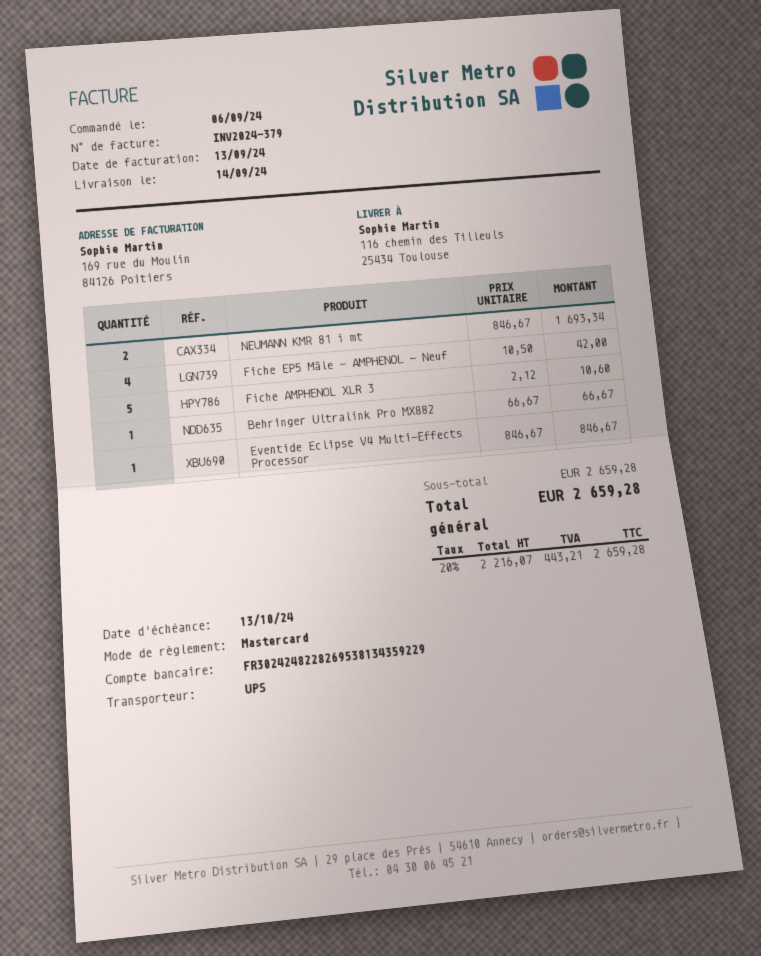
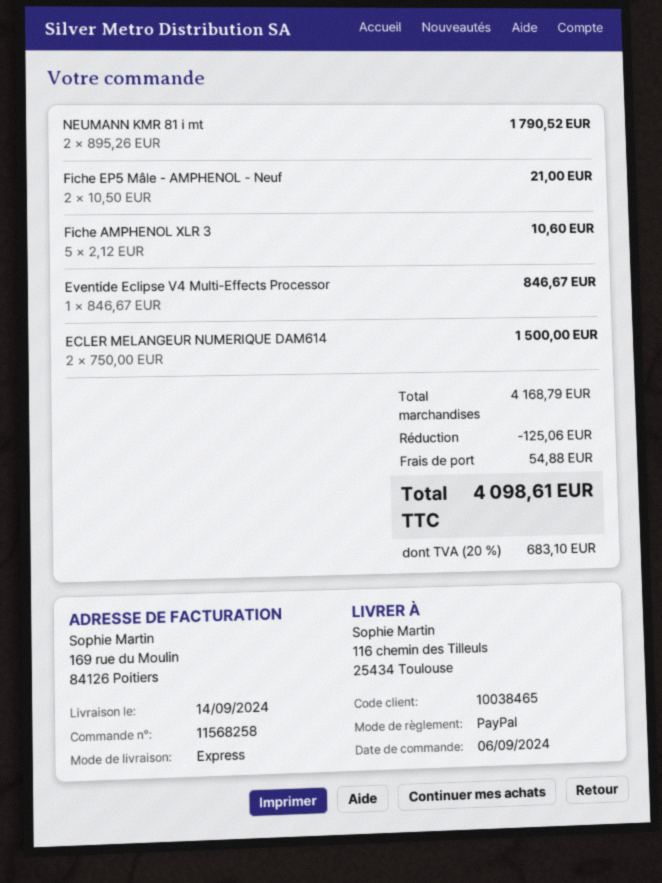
payment method: Mastercard -> PayPal
shipping method: UPS -> express
NEUMANN KMR 81 i mt: 2 x 846.67 = 1693.34 -> 2 x 895.26 = 1790.52
Fiche EP5 Mâle - AMPHENOL - Neuf: 4 x 10.50 = 42.00 -> 2 x 10.50 = 21.00
Behringer Ultralink Pro MX882: 1 x 66.67 = 66.67 -> none
ECLER MELANGEUR NUMERIQUE DAM614: none -> 2 x 750.00 = 1500.00
subtotal: 2659.28 -> 4168.79
discount: none -> 125.06
shipping: none -> 54.88
tax: 20% = 443.21 -> 20% = 683.10
total: 2659.28 -> 4098.61

